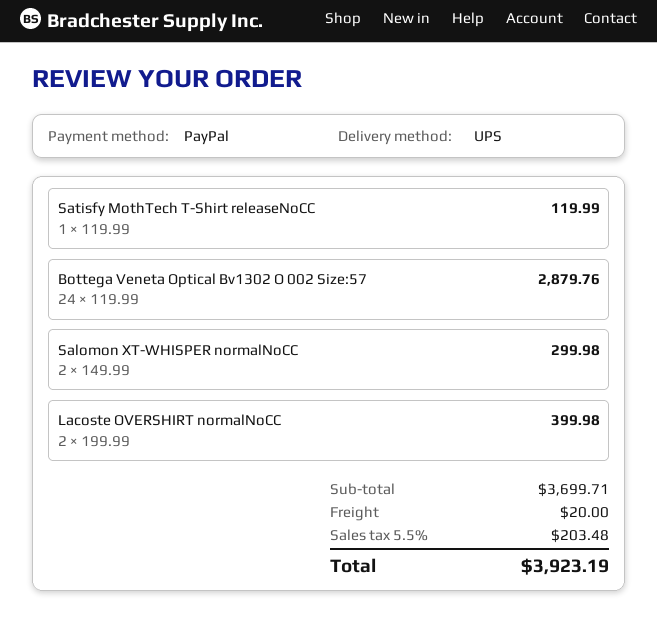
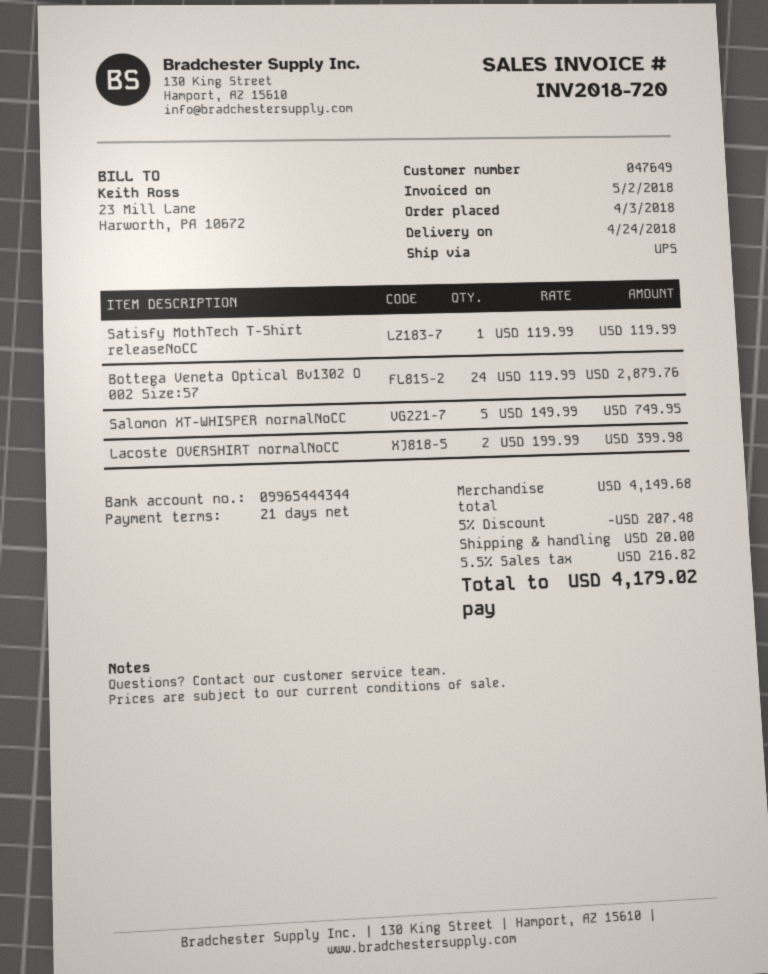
Salomon XT-WHISPER normalNoCC: 2 x 149.99 = 299.98 -> 5 x 149.99 = 749.95
subtotal: 3699.71 -> 4149.68
discount: none -> 5% = 207.48
tax: 5.5% = 203.48 -> 5.5% = 216.82
total: 3923.19 -> 4179.02

